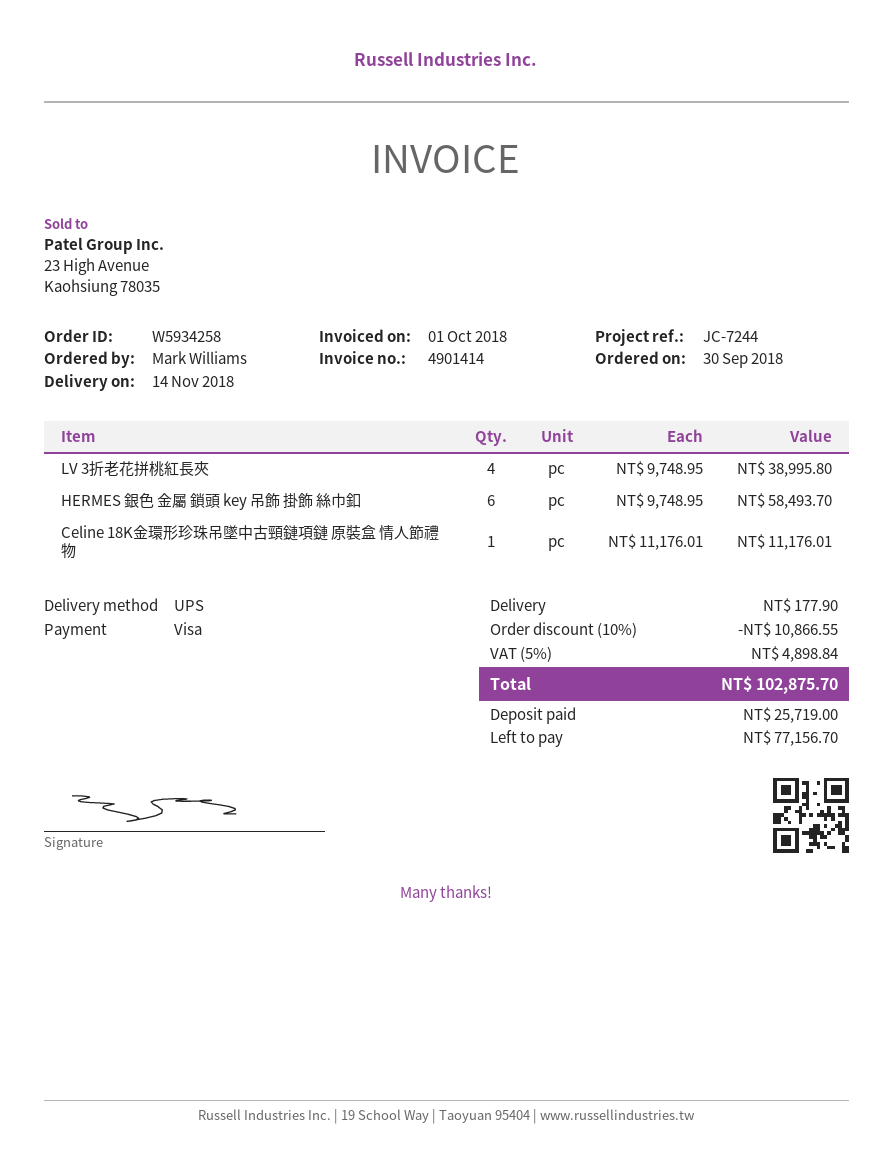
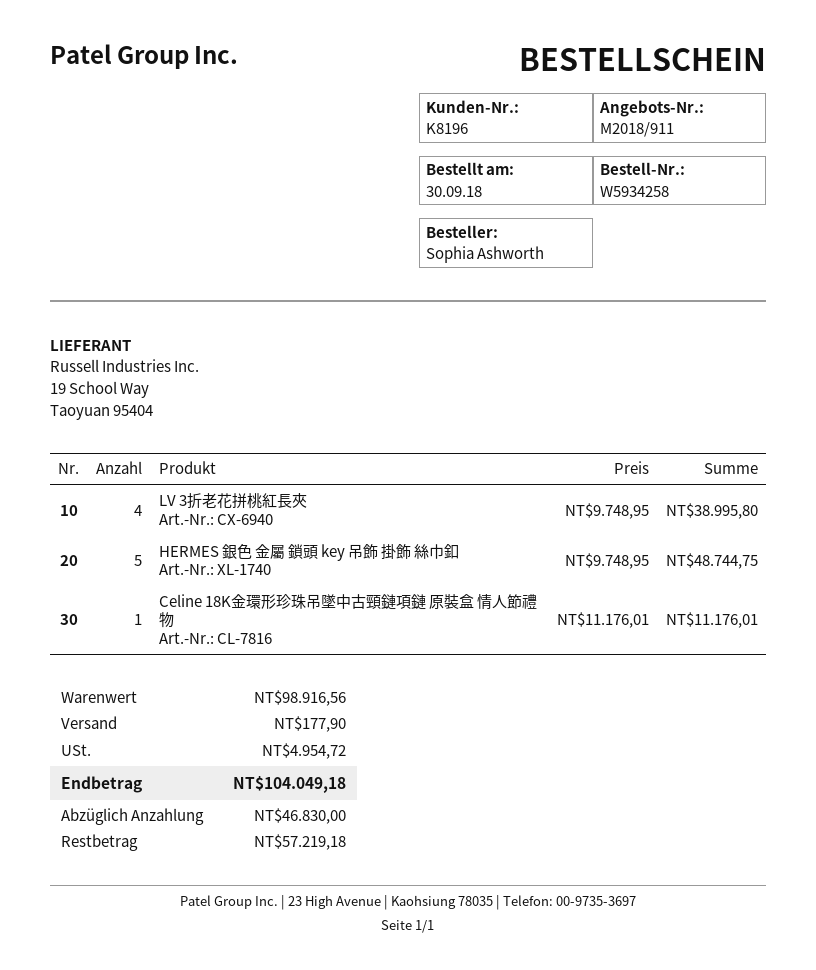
ordered by: Mark Williams -> Sophia Ashworth
HERMES 銀色 金屬 鎖頭 key 吊飾 掛飾 絲巾釦: 6 x 9748.95 = 58493.70 -> 5 x 9748.95 = 48744.75
discount: 10% = 10866.55 -> none
tax: 4898.84 -> 4954.72
total: 102875.70 -> 104049.18
deposit: 25719.00 -> 46830.00
balance: 77156.70 -> 57219.18

